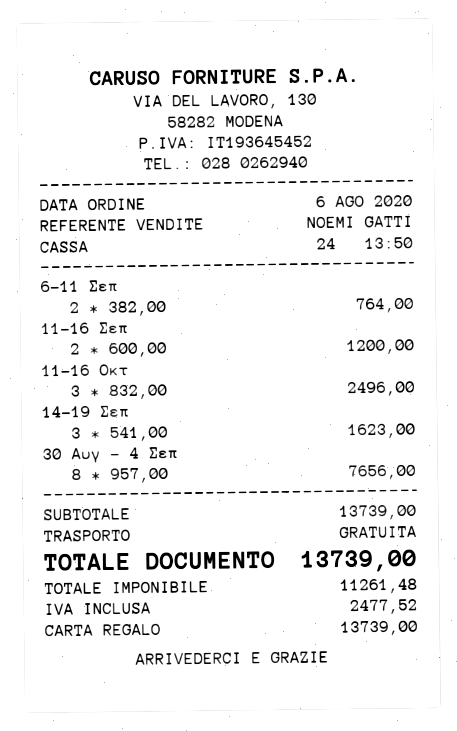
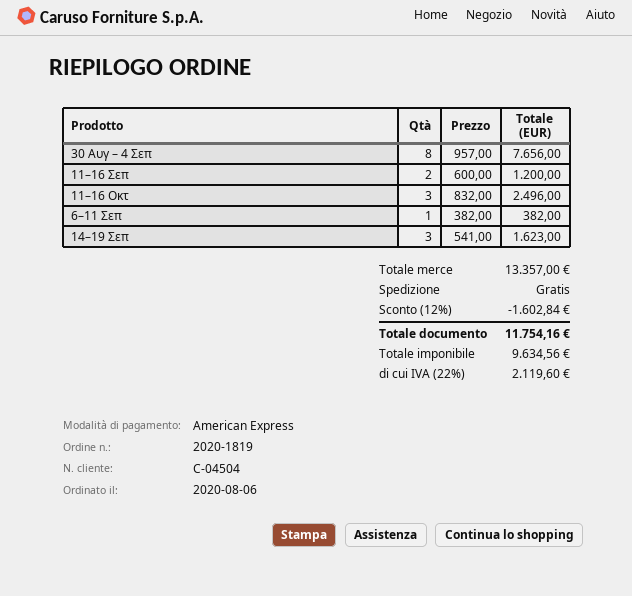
payment method: gift card -> American Express
6–11 Σεπ: 2 x 382.00 = 764.00 -> 1 x 382.00 = 382.00
subtotal: 13739.00 -> 13357.00
discount: none -> 12% = 1602.84
net: 11261.48 -> 9634.56
tax: 2477.52 -> 2119.60
total: 13739.00 -> 11754.16

